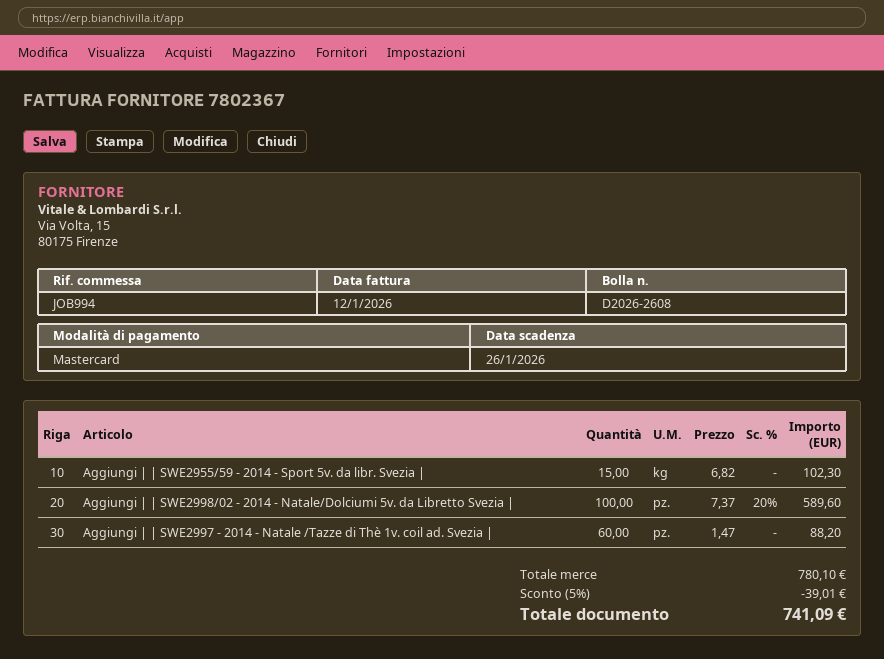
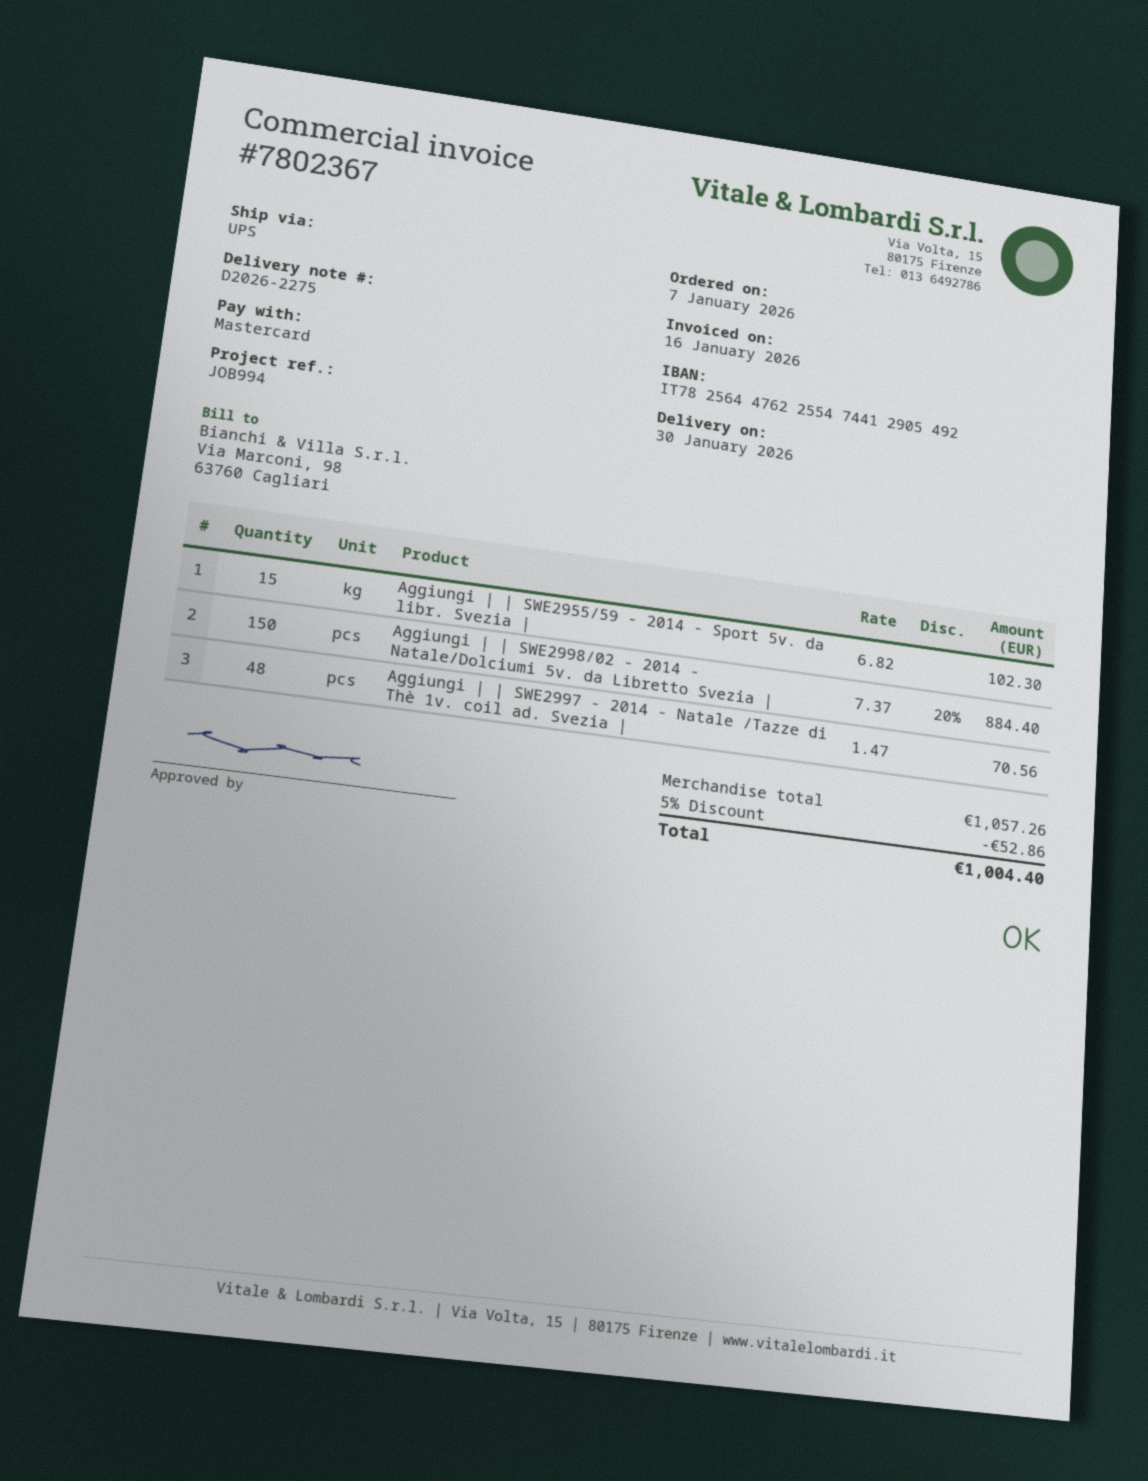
delivery note number: D2026-2608 -> D2026-2275
invoice date: 2026-01-12 -> 2026-01-16
Aggiungi | | SWE2998/02 - 2014 - Natale/Dolciumi 5v. da Libretto Svezia |: 100 x 7.37 - 20% = 589.60 -> 150 x 7.37 - 20% = 884.40
Aggiungi | | SWE2997 - 2014 - Natale /Tazze di Thè 1v. coil ad. Svezia |: 60 x 1.47 = 88.20 -> 48 x 1.47 = 70.56
subtotal: 780.10 -> 1057.26
discount: 5% = 39.01 -> 5% = 52.86
total: 741.09 -> 1004.40

